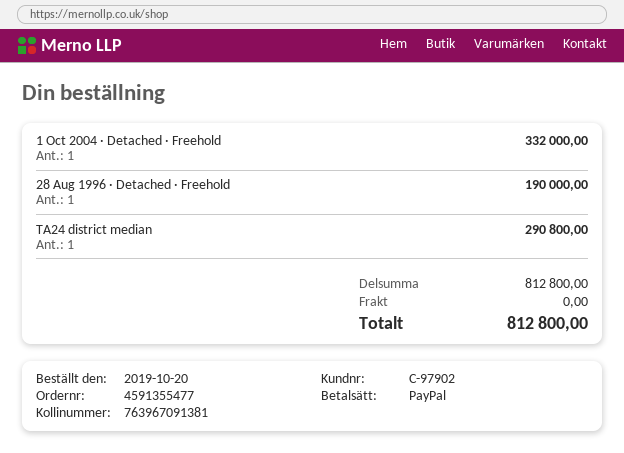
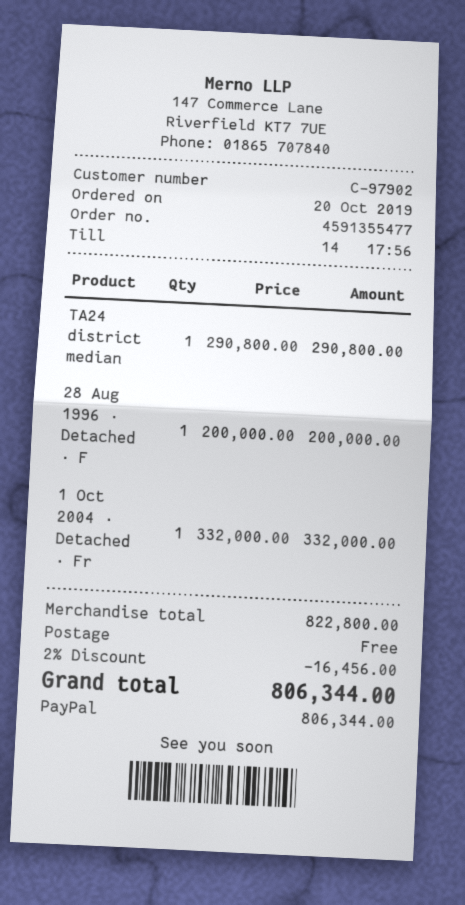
28 Aug 1996 · Detached · Freehold: 1 for 190000.00 -> 1 for 200000.00
subtotal: 812800.00 -> 822800.00
discount: none -> 2% = 16456.00
total: 812800.00 -> 806344.00

